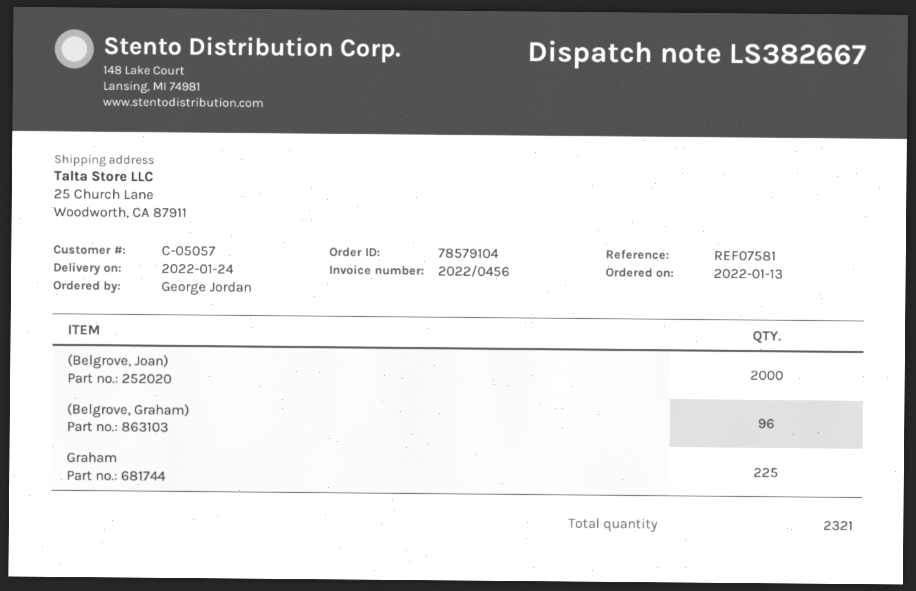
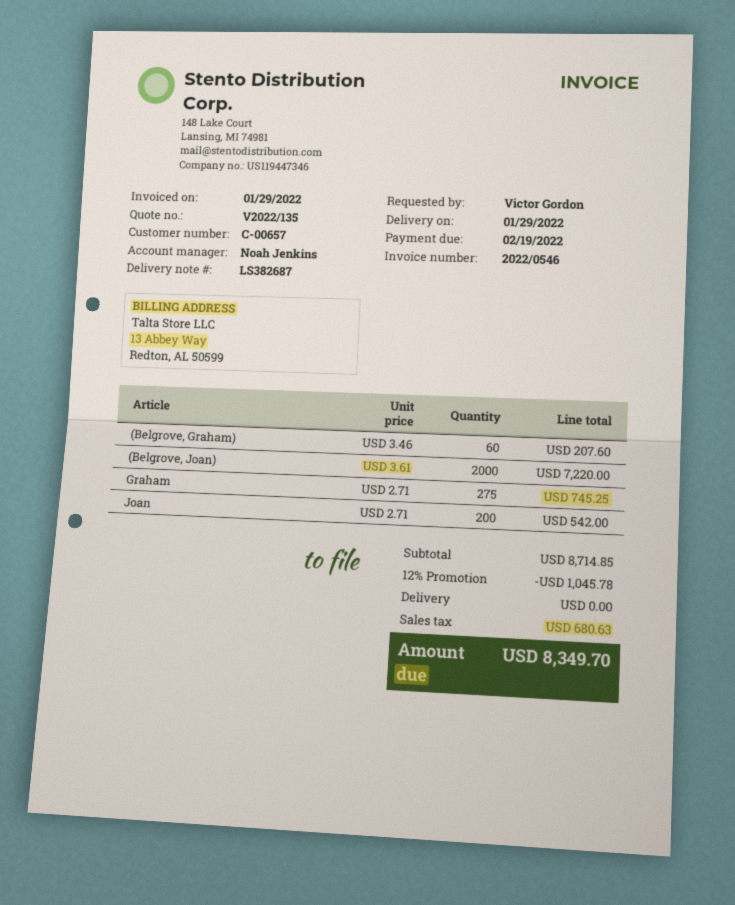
delivery note number: LS382667 -> LS382687
delivery date: 2022-01-24 -> 2022-01-29
invoice number: 2022/0456 -> 2022/0546
customer number: C-05057 -> C-00657
ordered by: George Jordan -> Victor Gordon
(Belgrove, Graham): 96 -> 60
Graham: 225 -> 275
Joan: none -> 200

